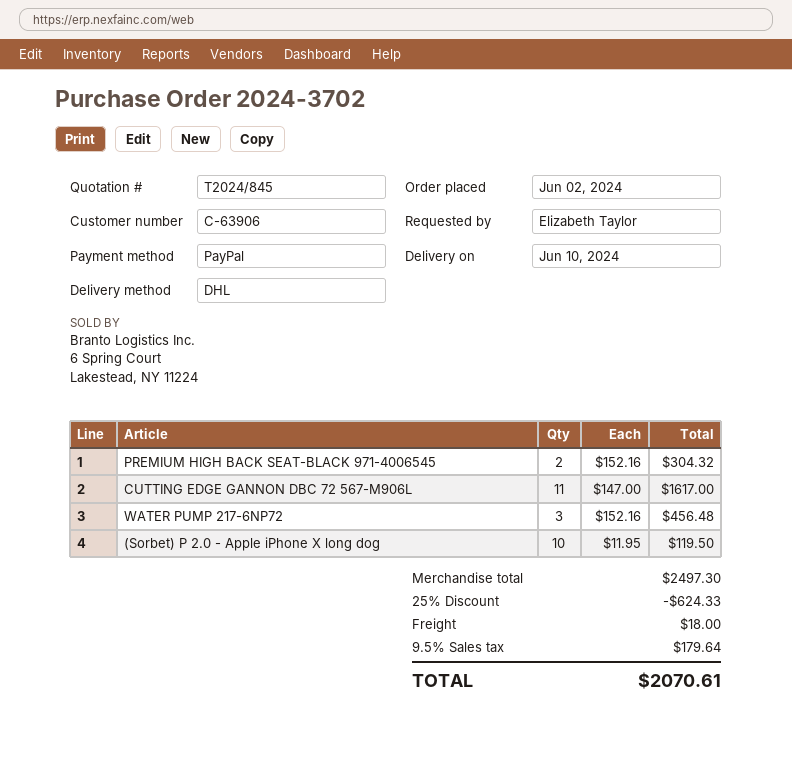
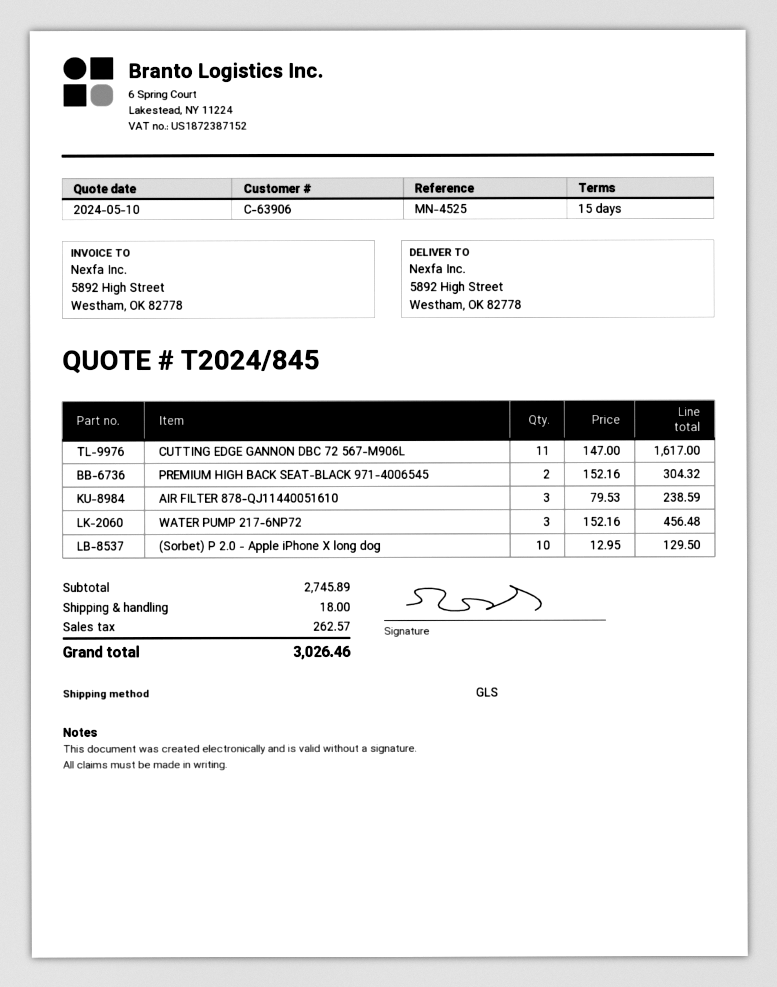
shipping method: DHL -> GLS
(Sorbet) P 2.0 - Apple iPhone X long dog: 10 x 11.95 = 119.50 -> 10 x 12.95 = 129.50
AIR FILTER 878-QJ11440051610: none -> 3 x 79.53 = 238.59
subtotal: 2497.30 -> 2745.89
discount: 25% = 624.33 -> none
tax: 179.64 -> 262.57
total: 2070.61 -> 3026.46

